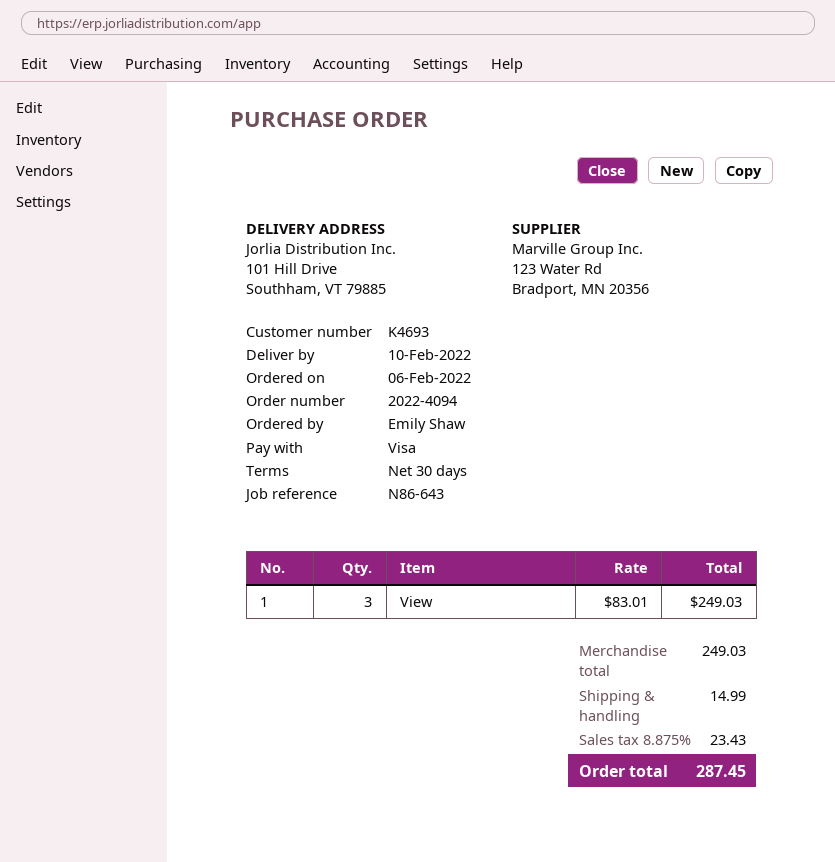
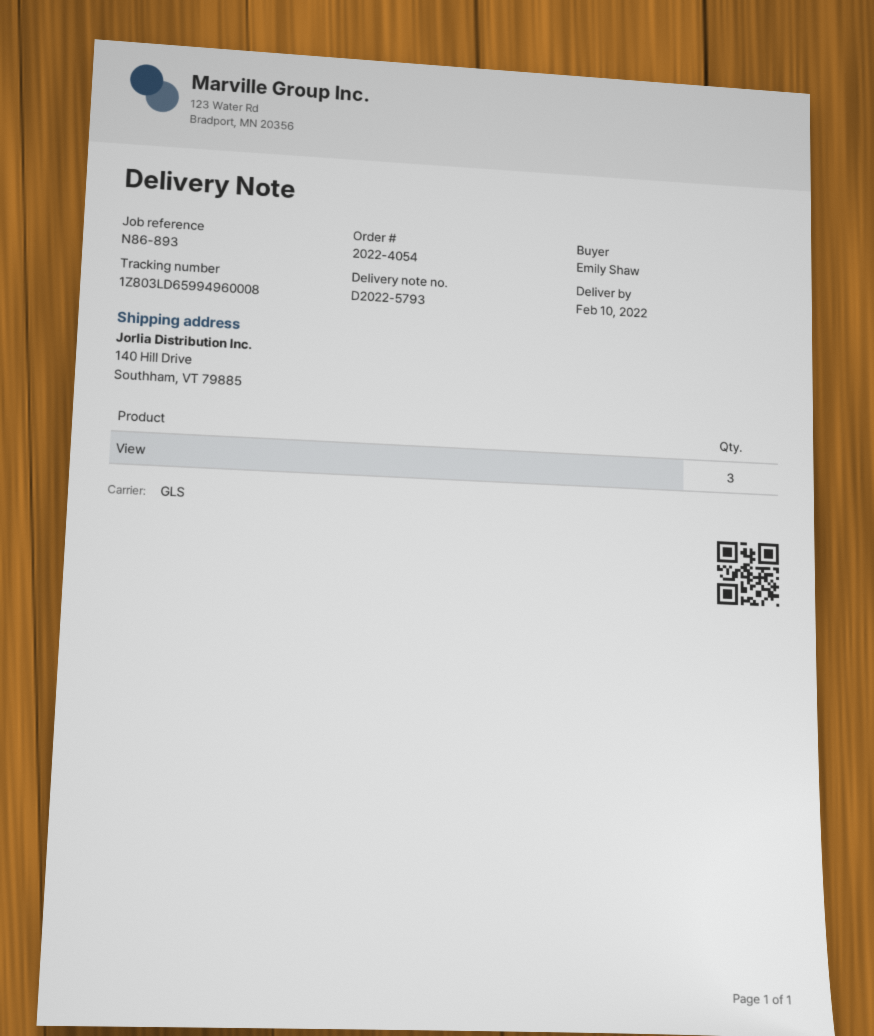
order number: 2022-4094 -> 2022-4054
reference: N86-643 -> N86-893
ship to: 101 Hill Drive, Southham, VT 79885 -> 140 Hill Drive, Southham, VT 79885

